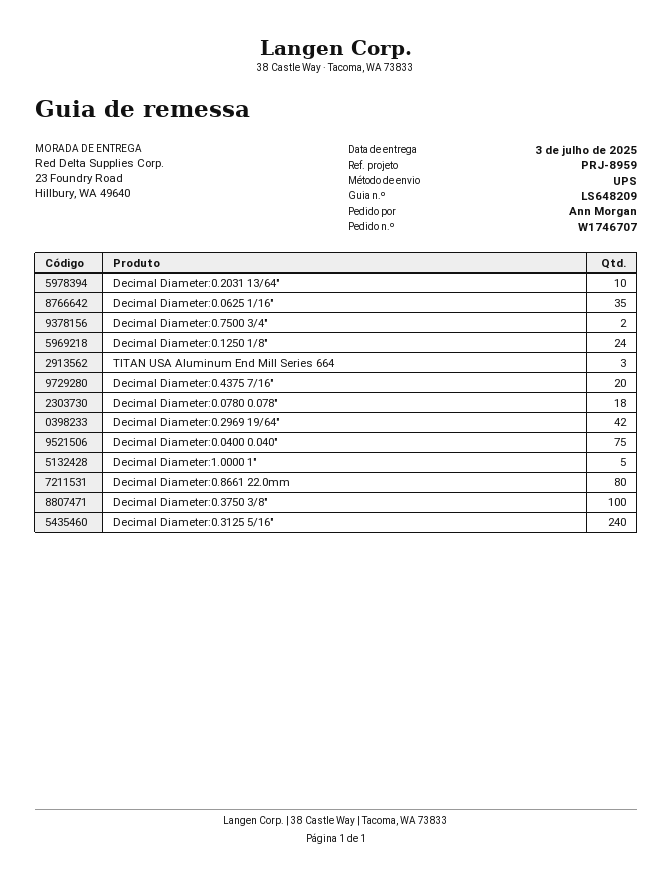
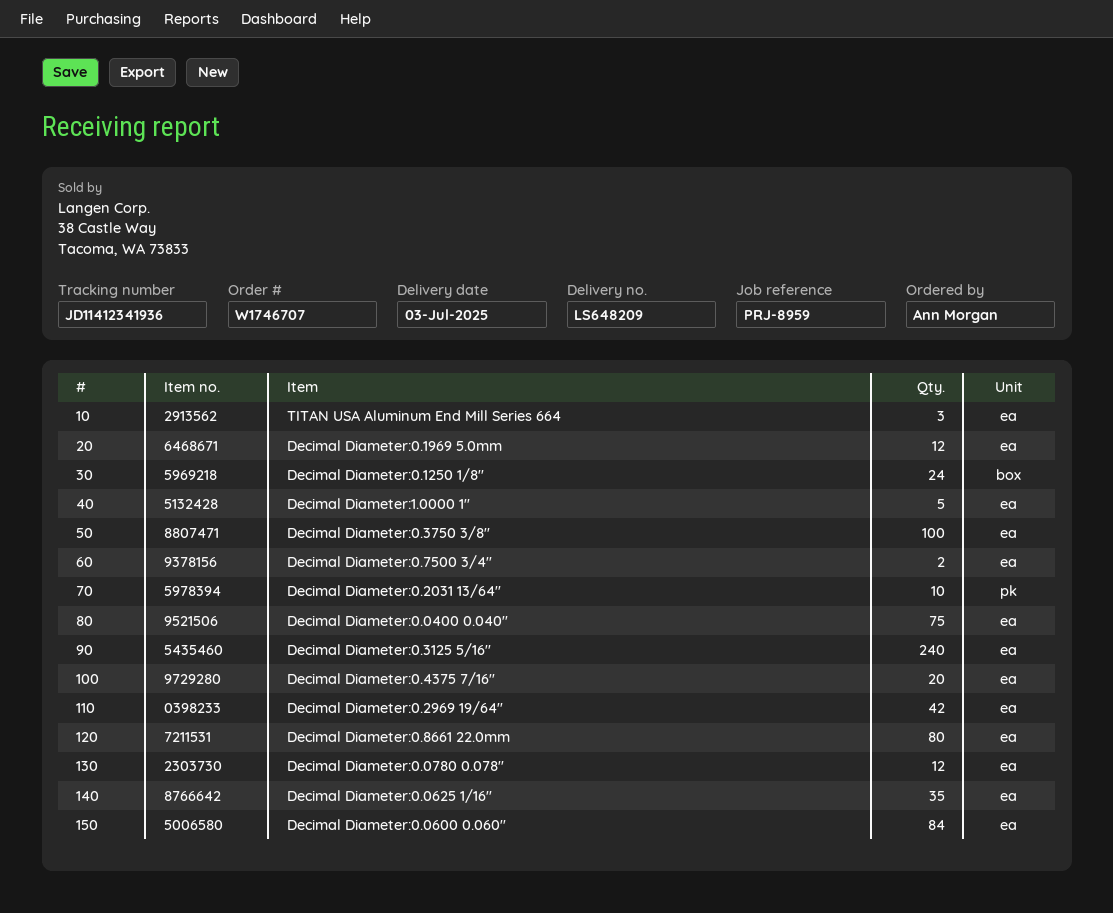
Decimal Diameter:0.0780 0.078": 18 -> 12
Decimal Diameter:0.1969 5.0mm: none -> 12
Decimal Diameter:0.0600 0.060": none -> 84

